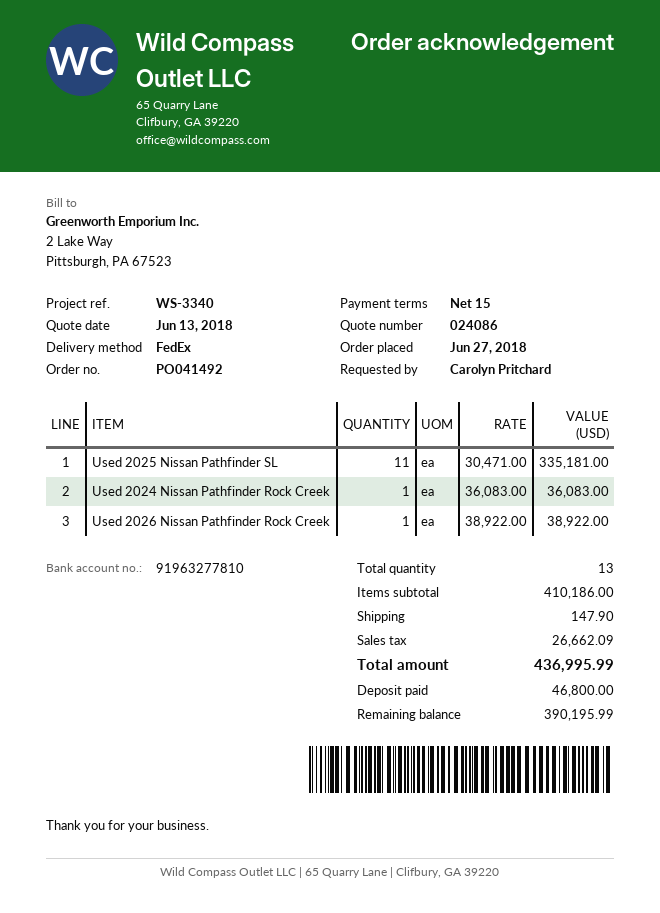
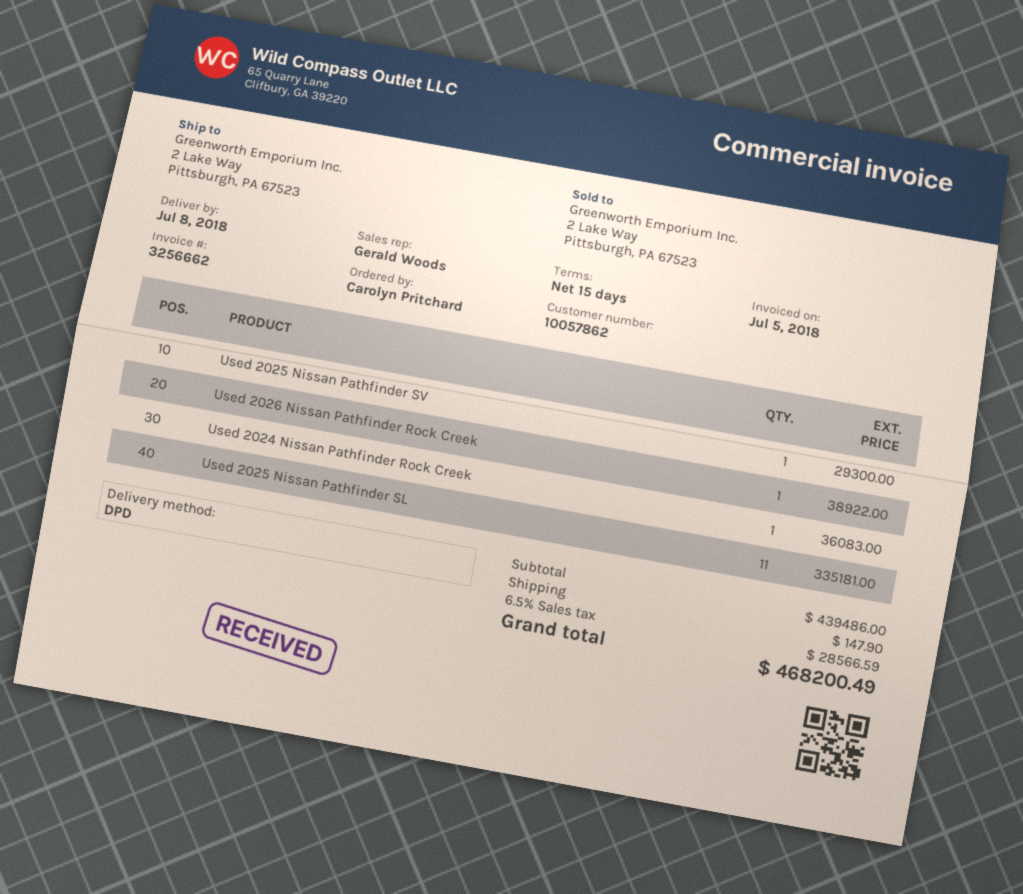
shipping method: FedEx -> DPD
Used 2025 Nissan Pathfinder SV: none -> 1 for 29300.00
subtotal: 410186.00 -> 439486.00
tax: 26662.09 -> 28566.59
total: 436995.99 -> 468200.49

